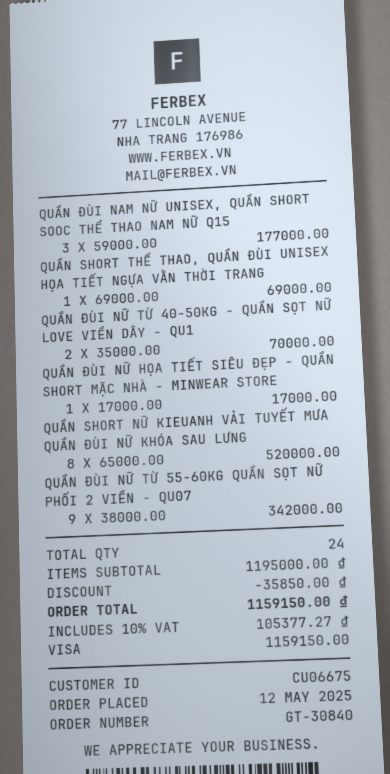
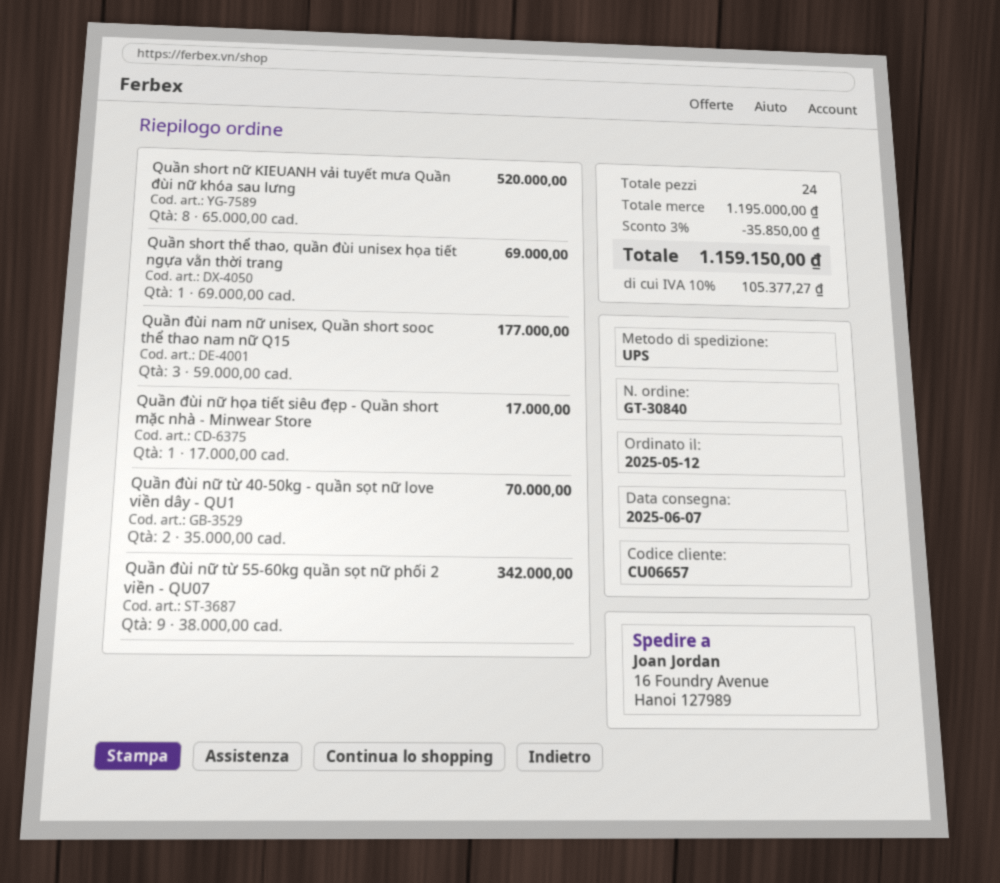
customer number: CU06675 -> CU06657

